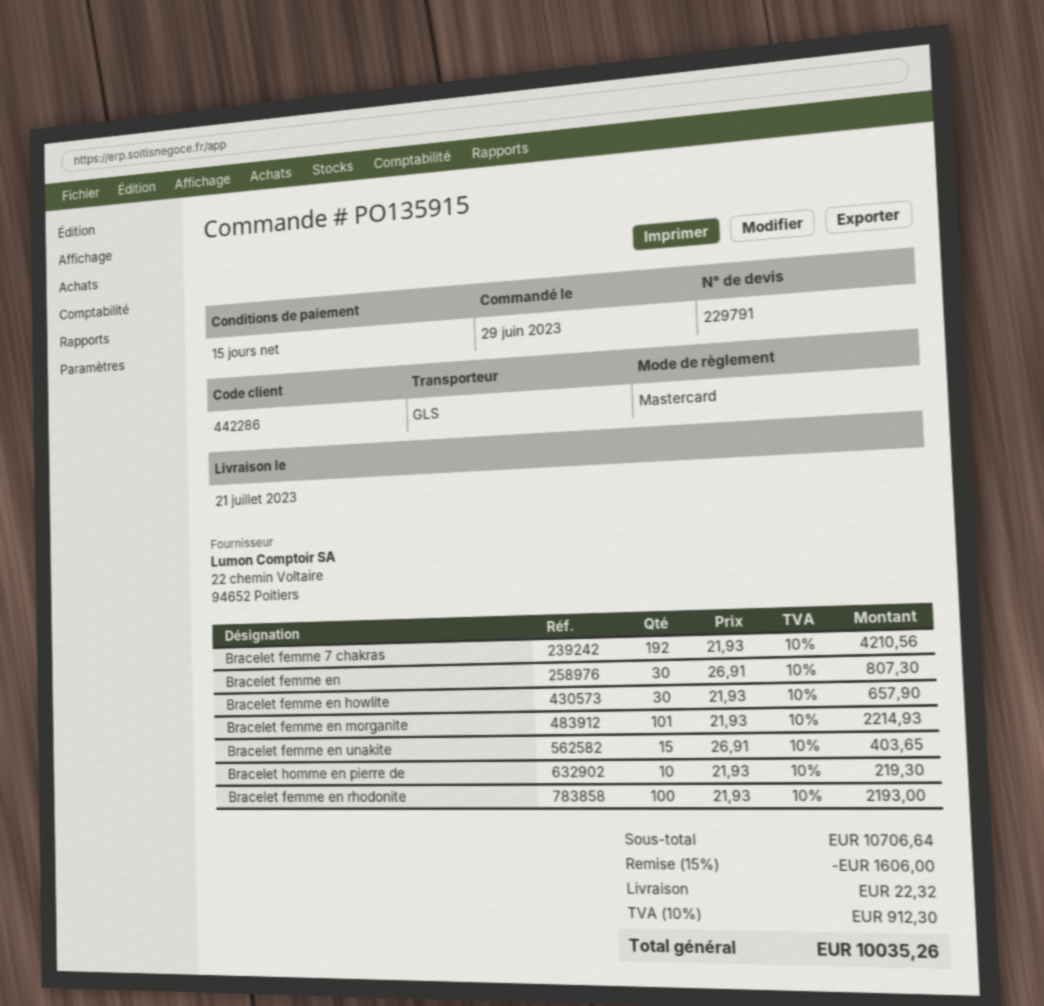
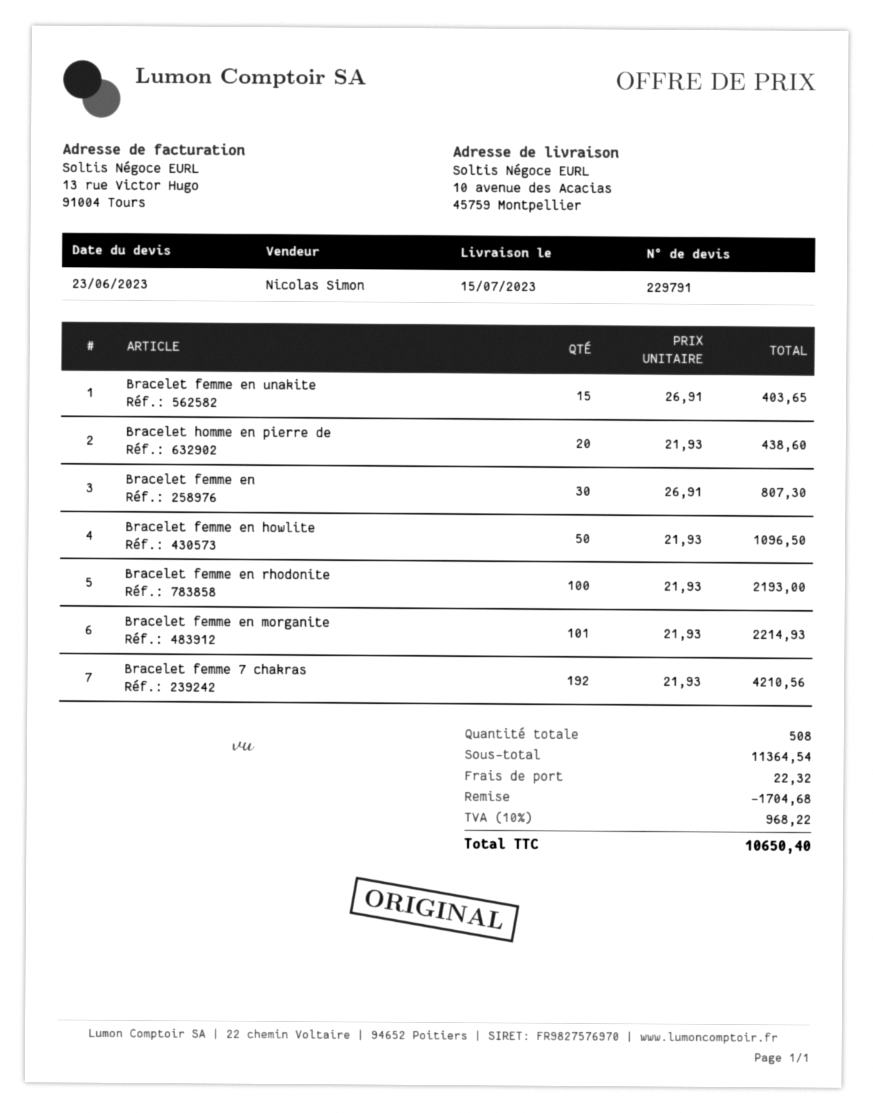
delivery date: 2023-07-21 -> 2023-07-15
Bracelet femme en howlite: 30 x 21.93 = 657.90 -> 50 x 21.93 = 1096.50
Bracelet homme en pierre de: 10 x 21.93 = 219.30 -> 20 x 21.93 = 438.60
subtotal: 10706.64 -> 11364.54
discount: 1606.00 -> 1704.68
tax: 10% = 912.30 -> 10% = 968.22
total: 10035.26 -> 10650.40

